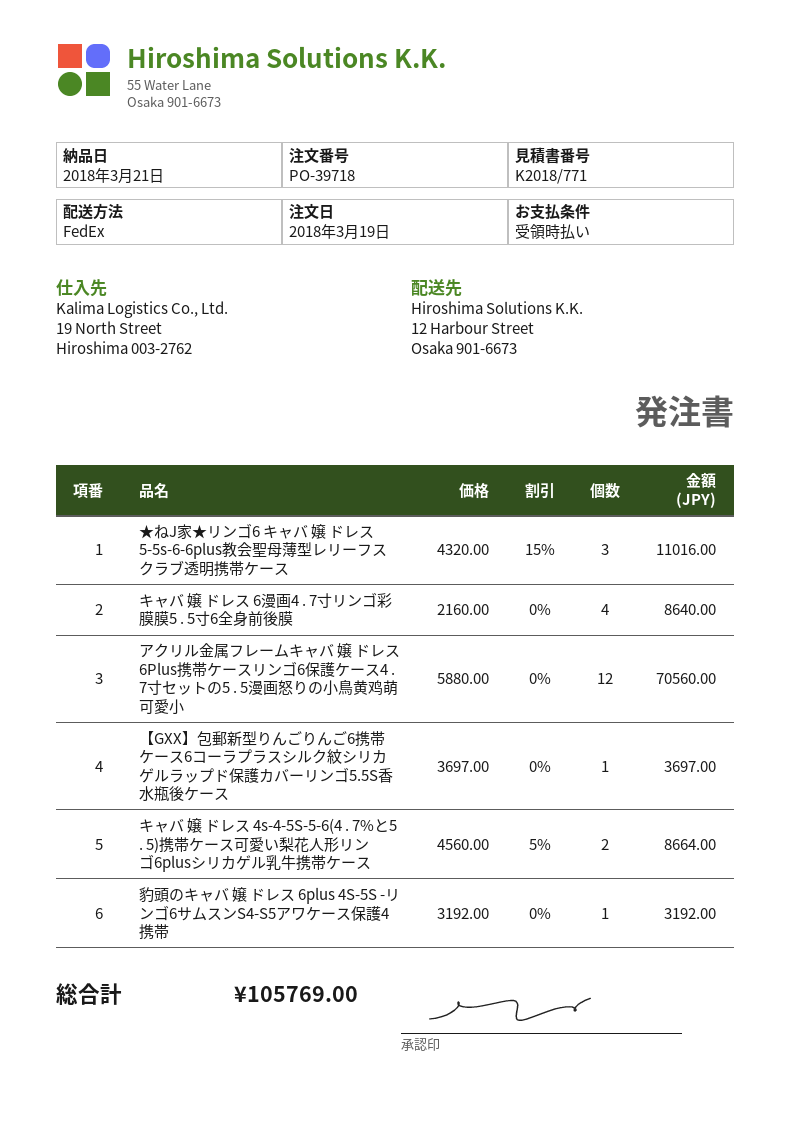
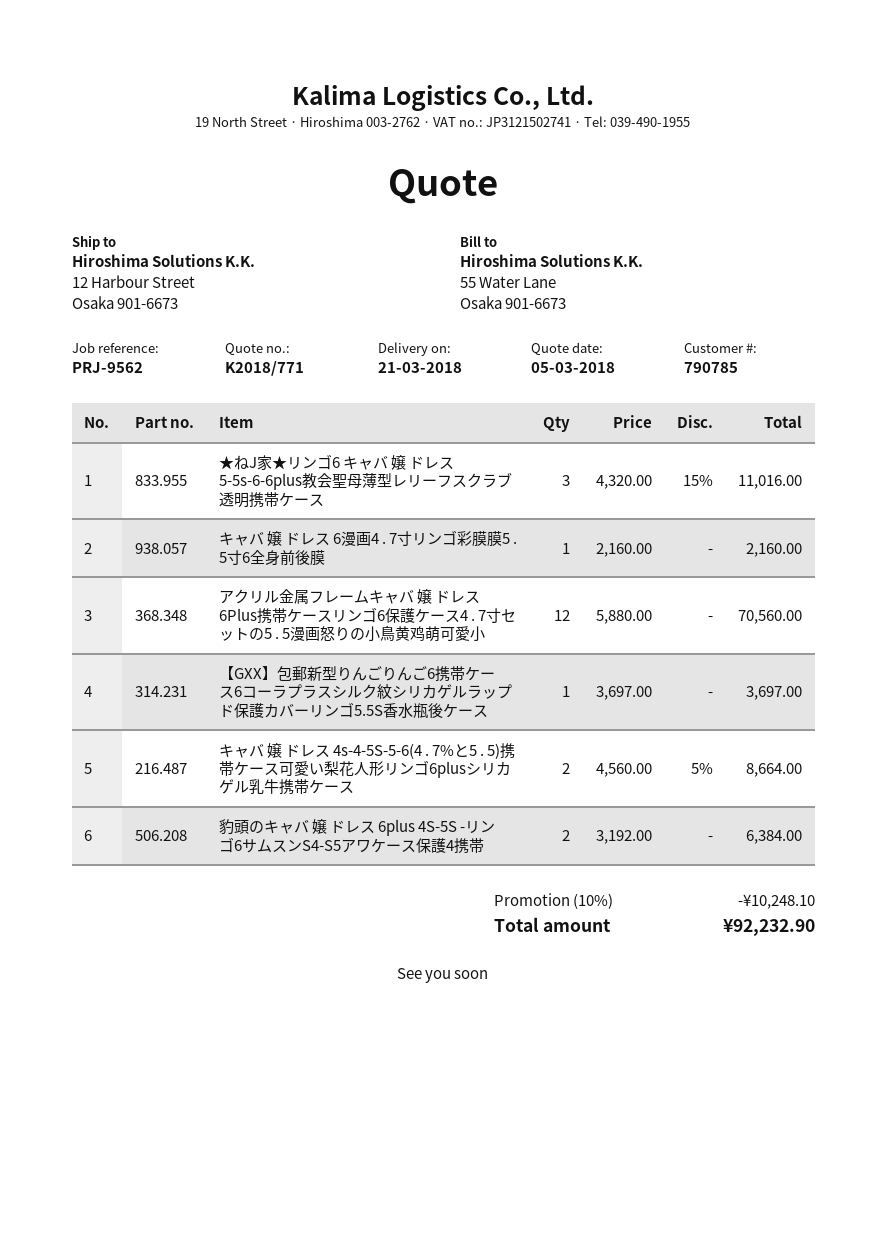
キャバ 嬢 ドレス 6漫画4 . 7寸リンゴ彩膜膜5 . 5寸6全身前後膜: 4 x 2160.00 = 8640.00 -> 1 x 2160.00 = 2160.00
豹頭のキャバ 嬢 ドレス 6plus 4S-5S -リンゴ6サムスンS4-S5アワケース保護4携帯: 1 x 3192.00 = 3192.00 -> 2 x 3192.00 = 6384.00
discount: none -> 10% = 10248.10
total: 105769.00 -> 92232.90

